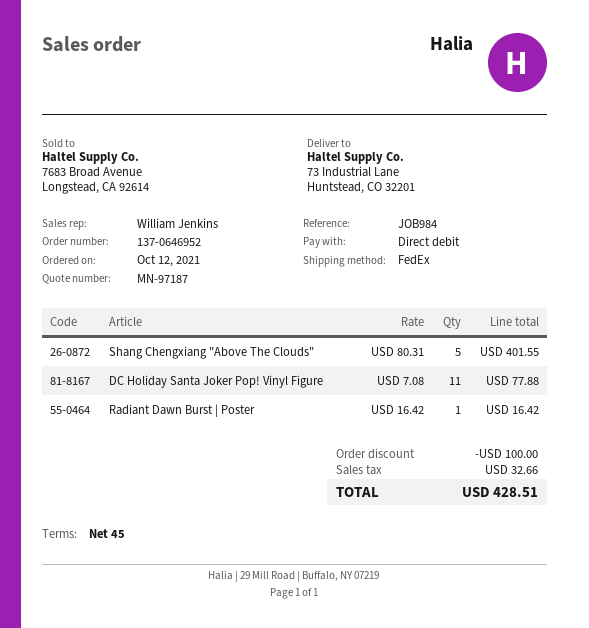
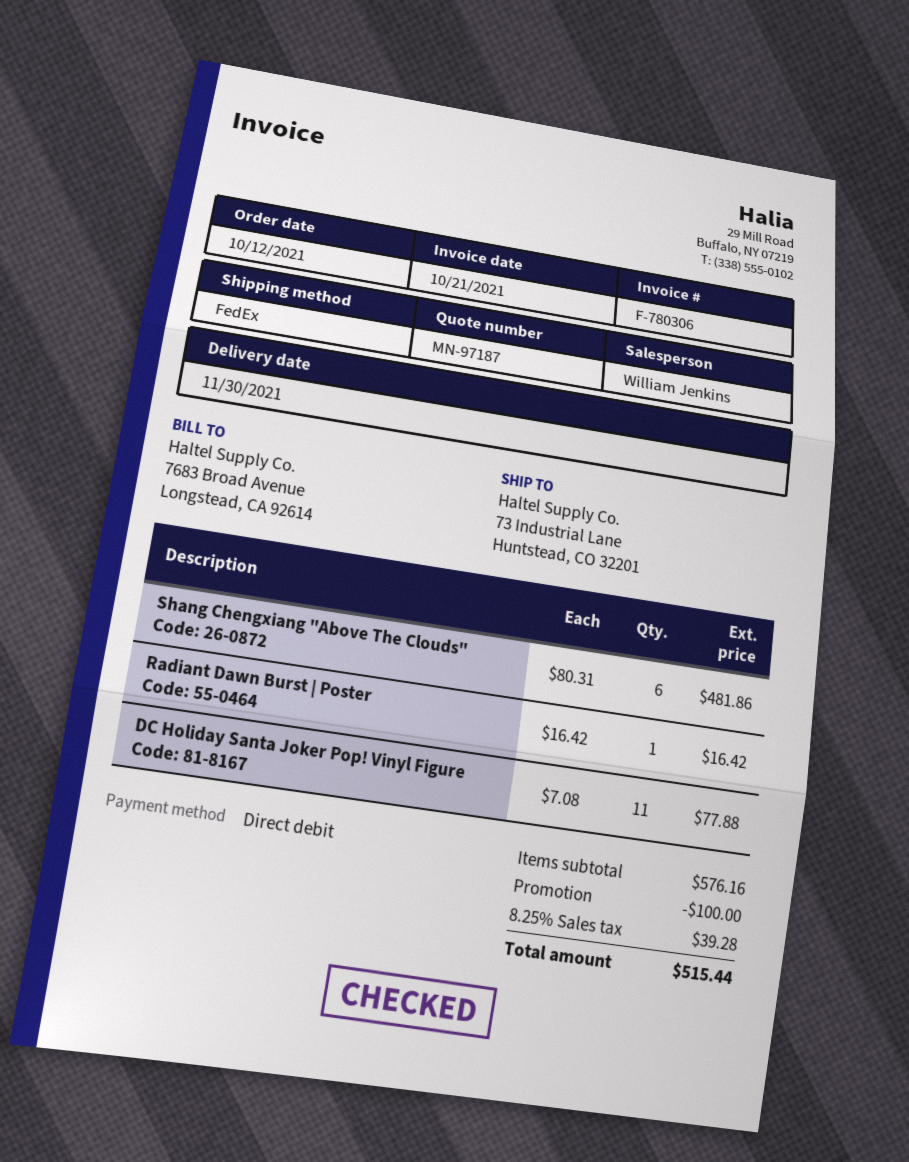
Shang Chengxiang "Above The Clouds": 5 x 80.31 = 401.55 -> 6 x 80.31 = 481.86
tax: 32.66 -> 39.28
total: 428.51 -> 515.44

